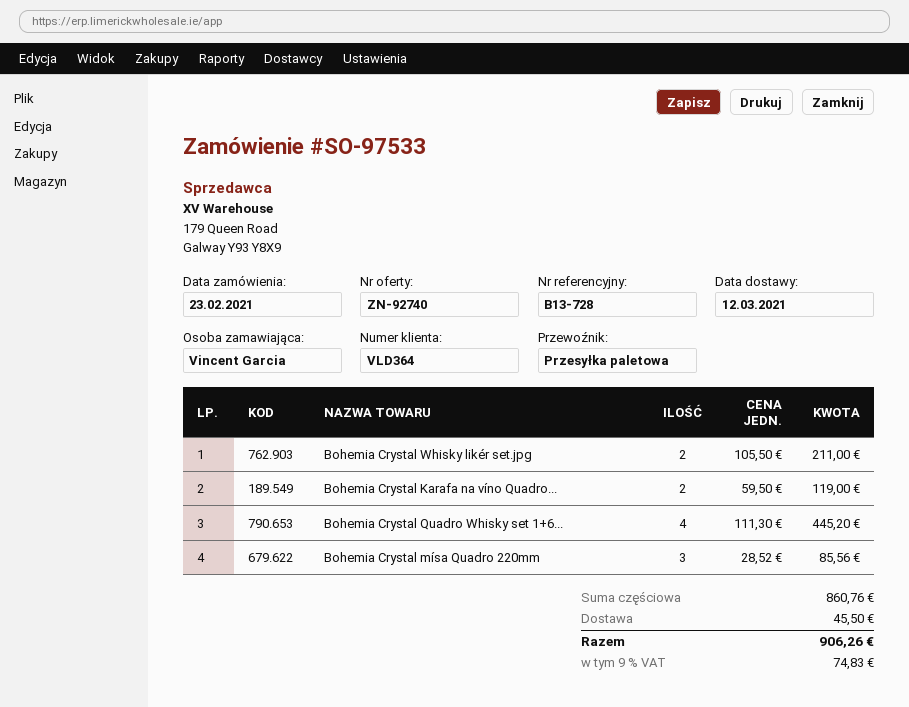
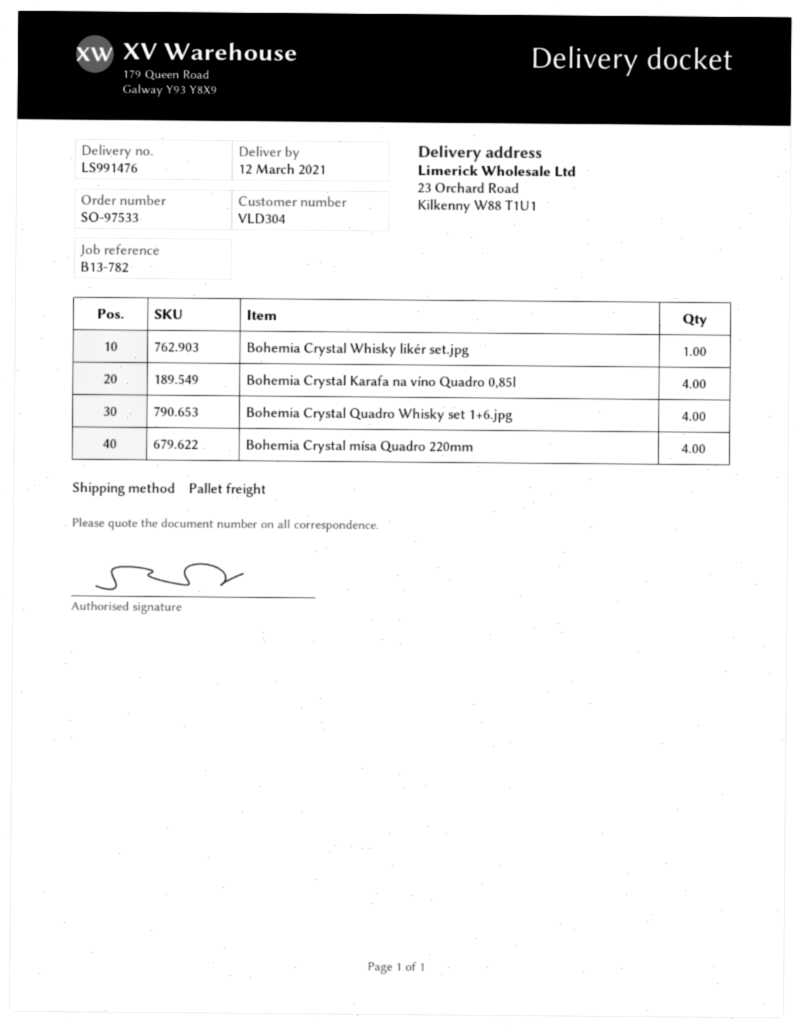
customer number: VLD364 -> VLD304
reference: B13-728 -> B13-782
Bohemia Crystal Whisky likér set.jpg: 2 -> 1
Bohemia Crystal Karafa na víno Quadro...: 2 -> 4
Bohemia Crystal mísa Quadro 220mm: 3 -> 4

